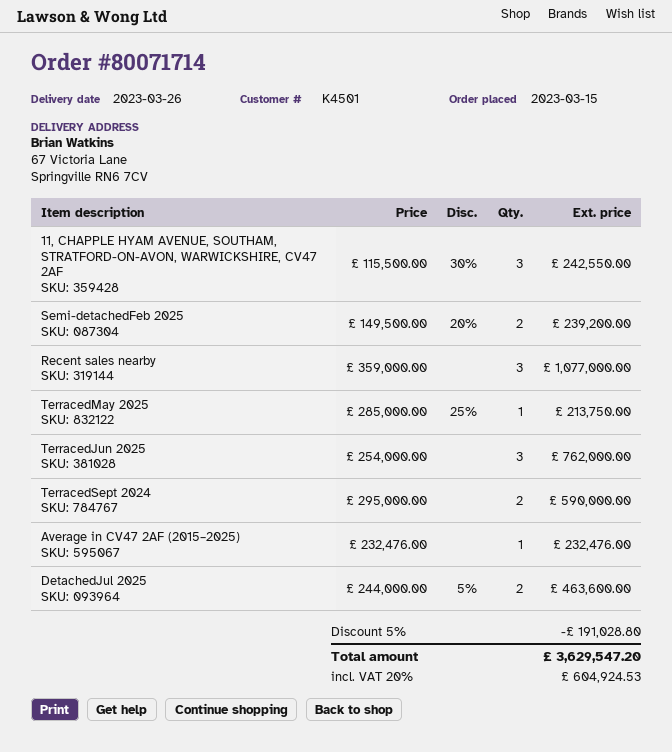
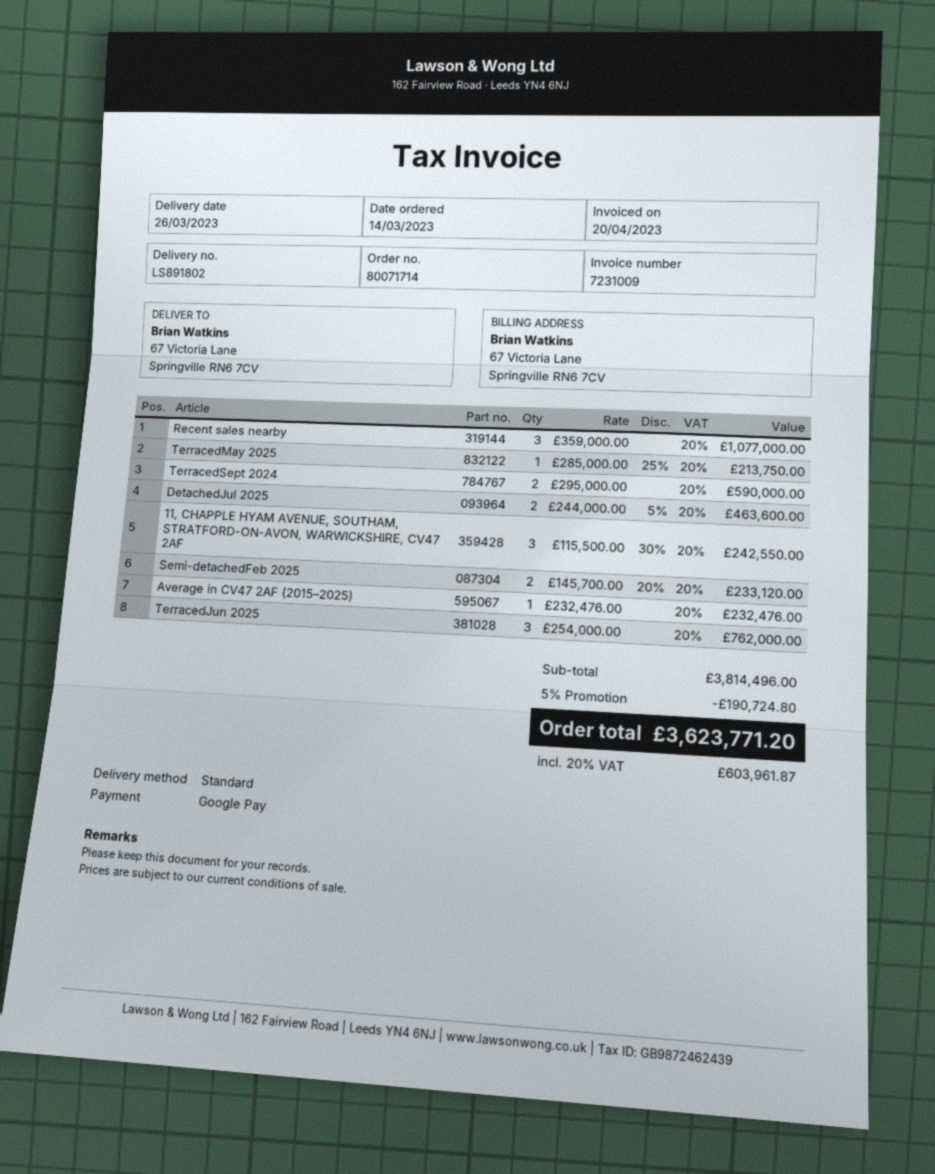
order date: 2023-03-15 -> 2023-03-14
Semi-detachedFeb 2025: 2 x 149500.00 - 20% = 239200.00 -> 2 x 145700.00 - 20% = 233120.00
discount: 5% = 191028.80 -> 5% = 190724.80
tax: 20% = 604924.53 -> 20% = 603961.87
total: 3629547.20 -> 3623771.20

